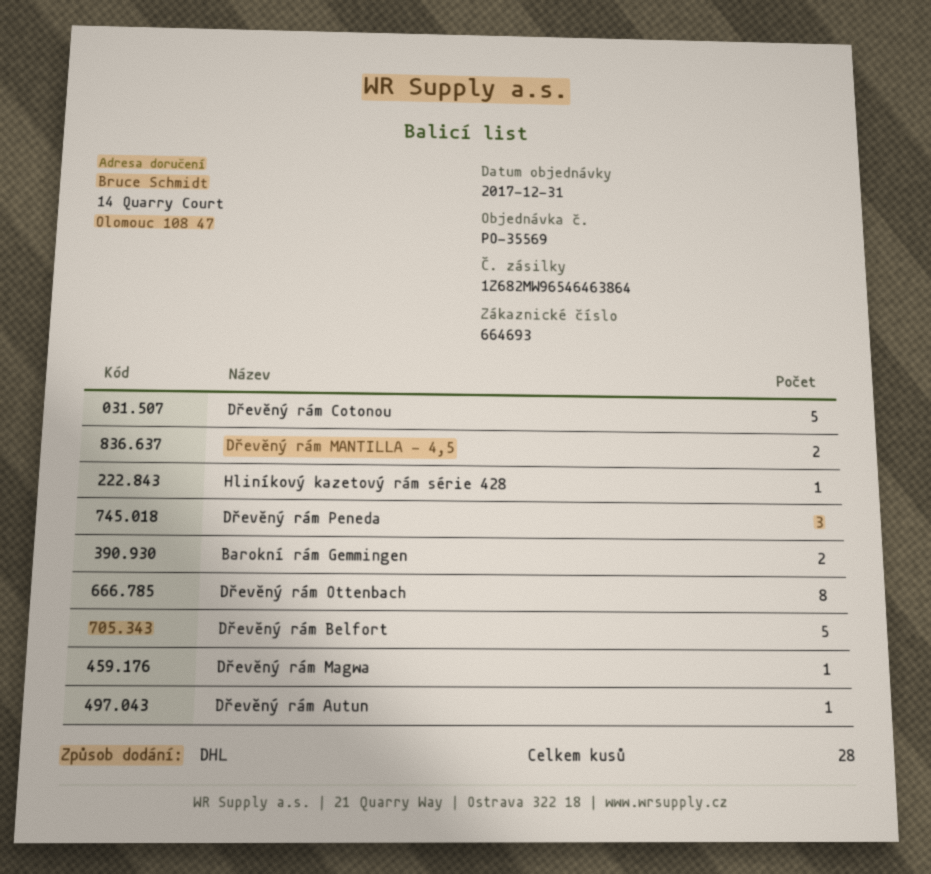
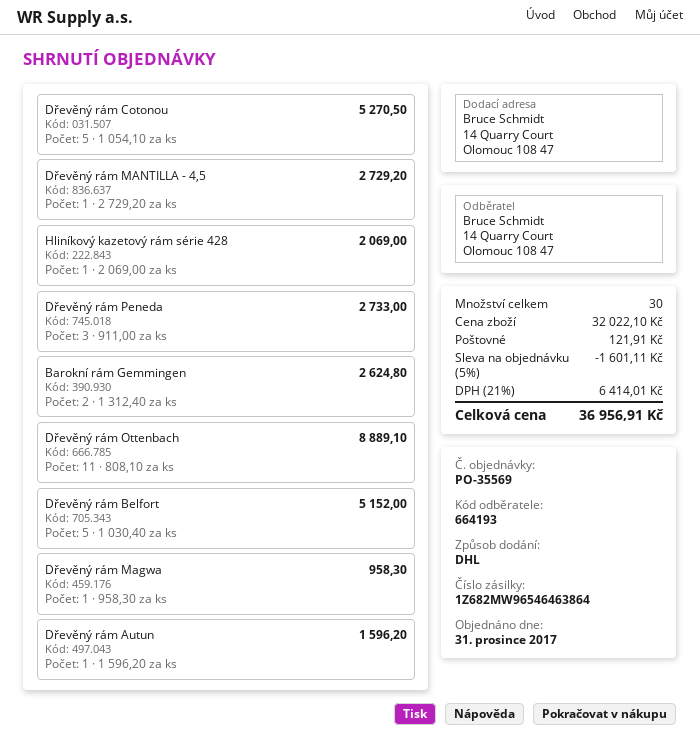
customer number: 664693 -> 664193
Dřevěný rám MANTILLA - 4,5: 2 -> 1
Dřevěný rám Ottenbach: 8 -> 11
total quantity: 28 -> 30

